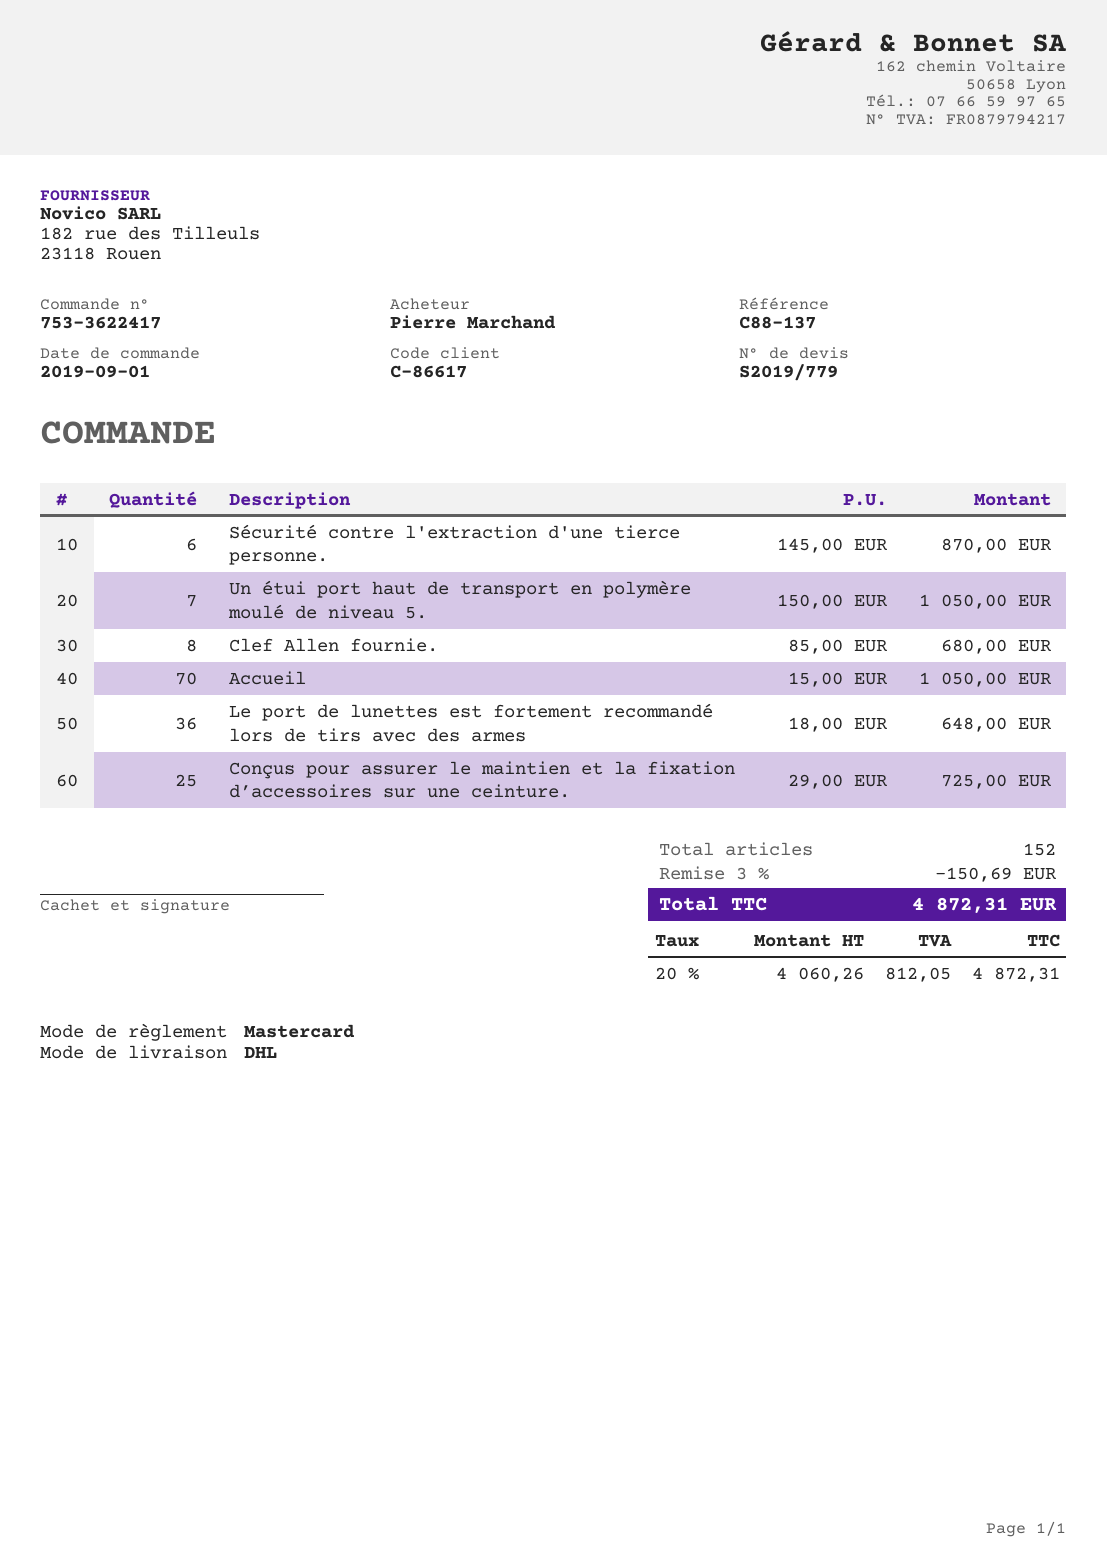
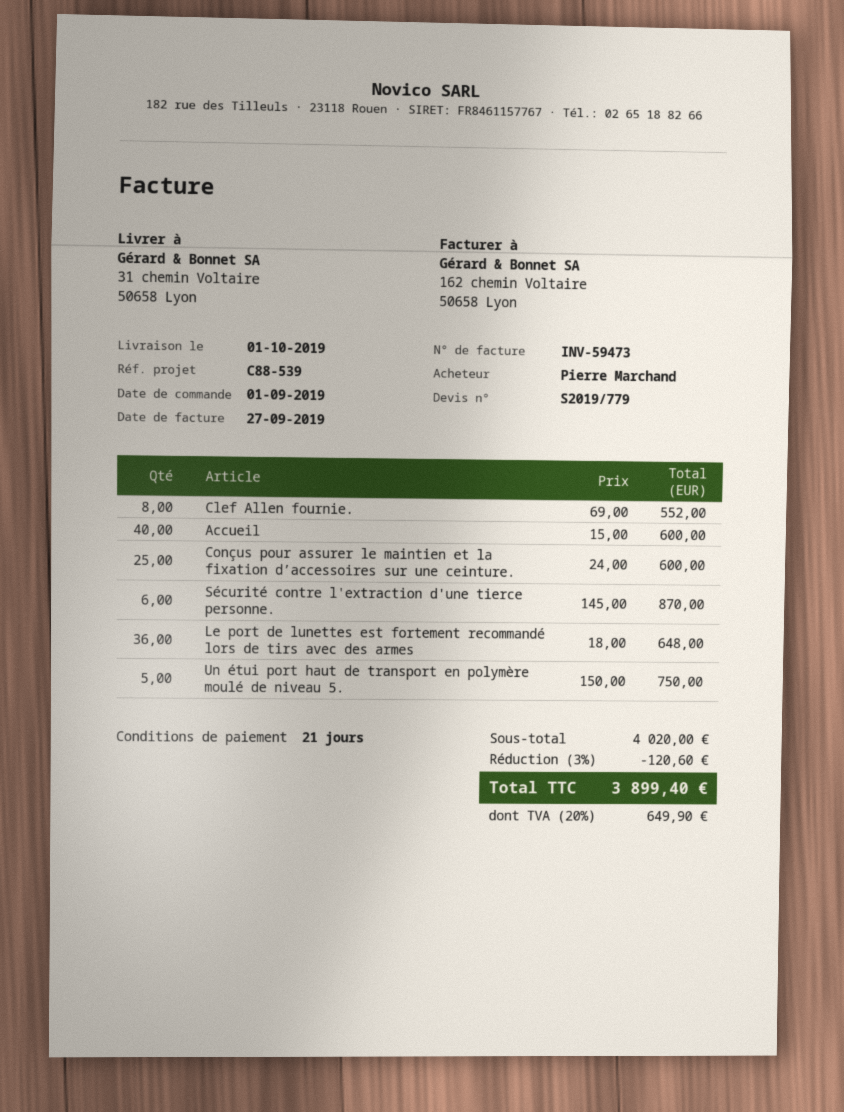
reference: C88-137 -> C88-539
Un étui port haut de transport en polymère moulé de niveau 5.: 7 x 150.00 = 1050.00 -> 5 x 150.00 = 750.00
Clef Allen fournie.: 8 x 85.00 = 680.00 -> 8 x 69.00 = 552.00
Accueil: 70 x 15.00 = 1050.00 -> 40 x 15.00 = 600.00
Conçus pour assurer le maintien et la fixation d’accessoires sur une ceinture.: 25 x 29.00 = 725.00 -> 25 x 24.00 = 600.00
discount: 3% = 150.69 -> 3% = 120.60
tax: 20% = 812.05 -> 20% = 649.90
total: 4872.31 -> 3899.40

